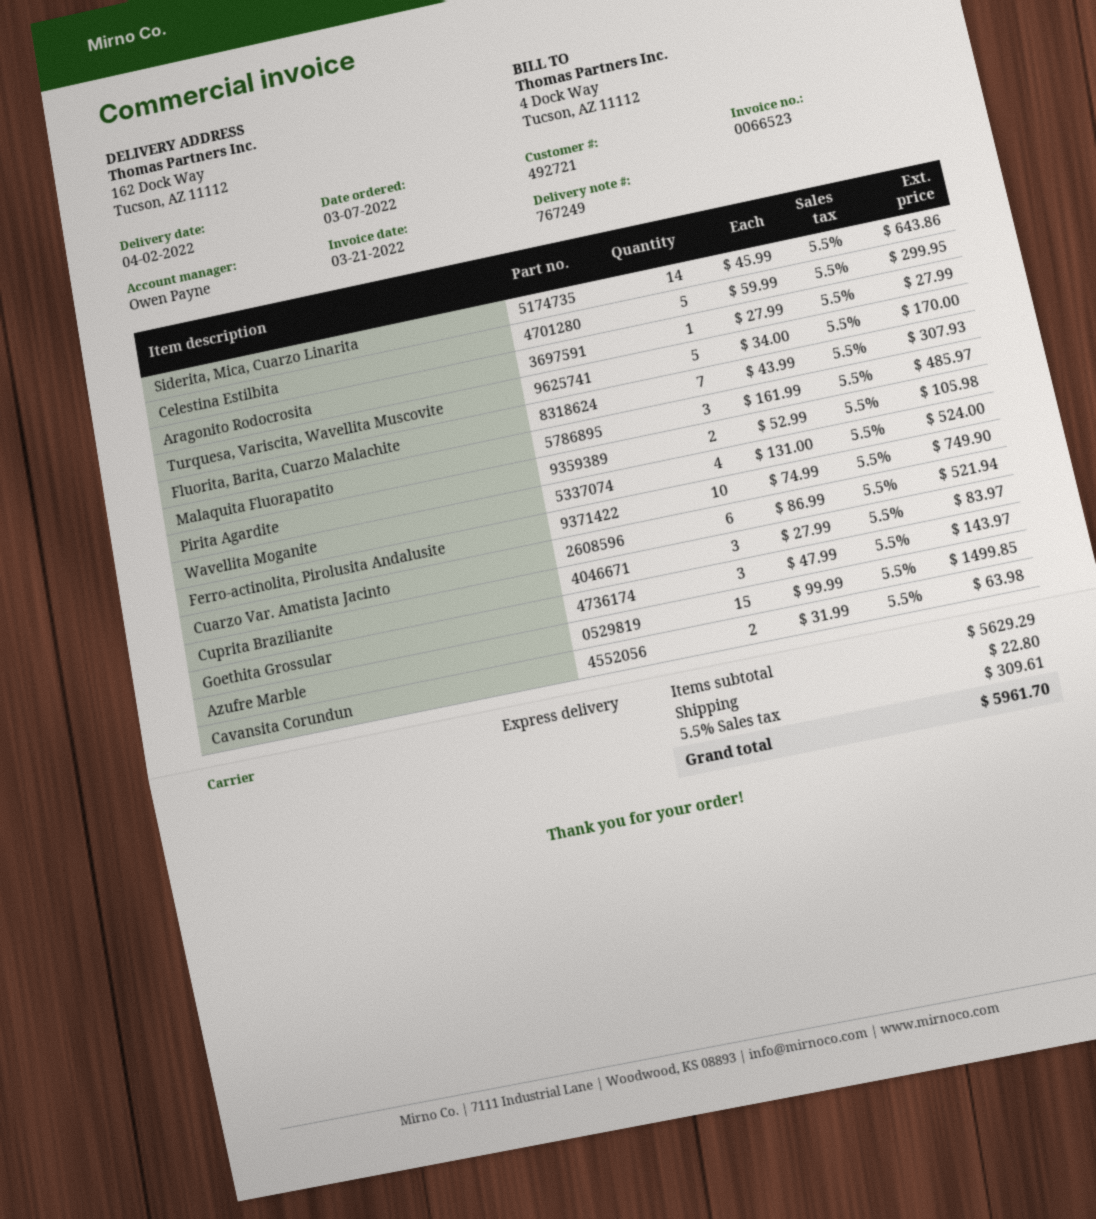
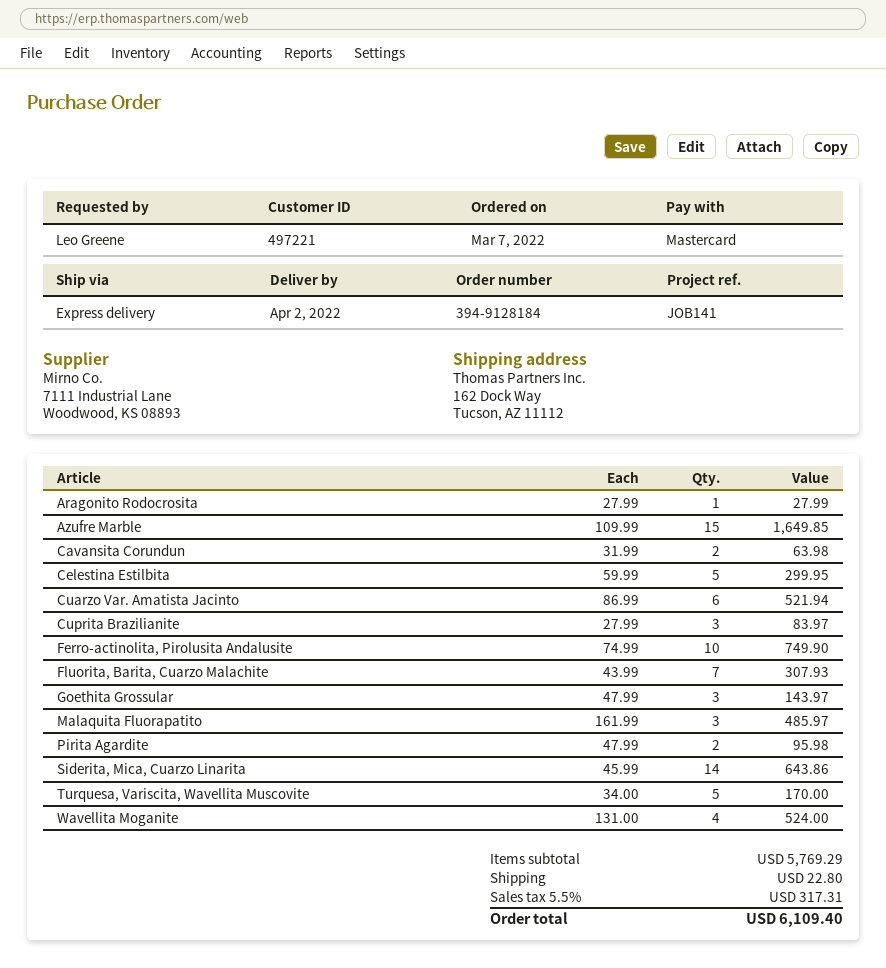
customer number: 492721 -> 497221
Pirita Agardite: 2 x 52.99 = 105.98 -> 2 x 47.99 = 95.98
Azufre Marble: 15 x 99.99 = 1499.85 -> 15 x 109.99 = 1649.85
subtotal: 5629.29 -> 5769.29
tax: 5.5% = 309.61 -> 5.5% = 317.31
total: 5961.70 -> 6109.40

